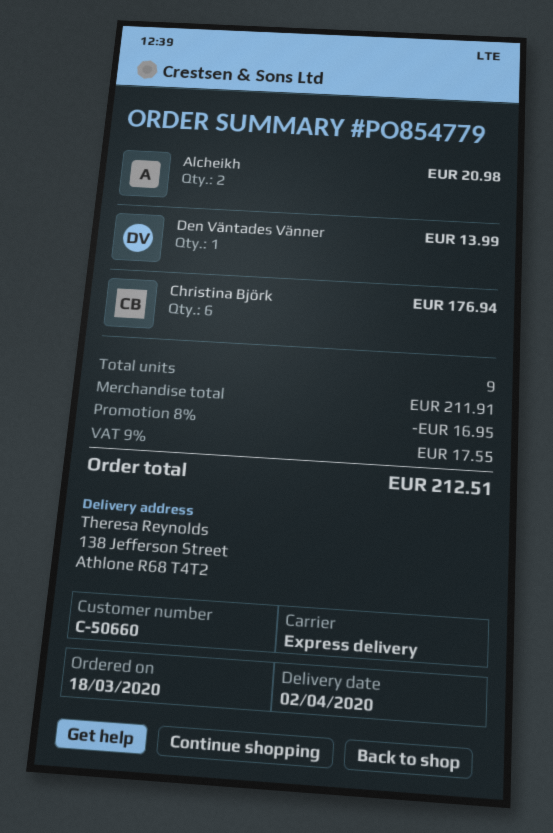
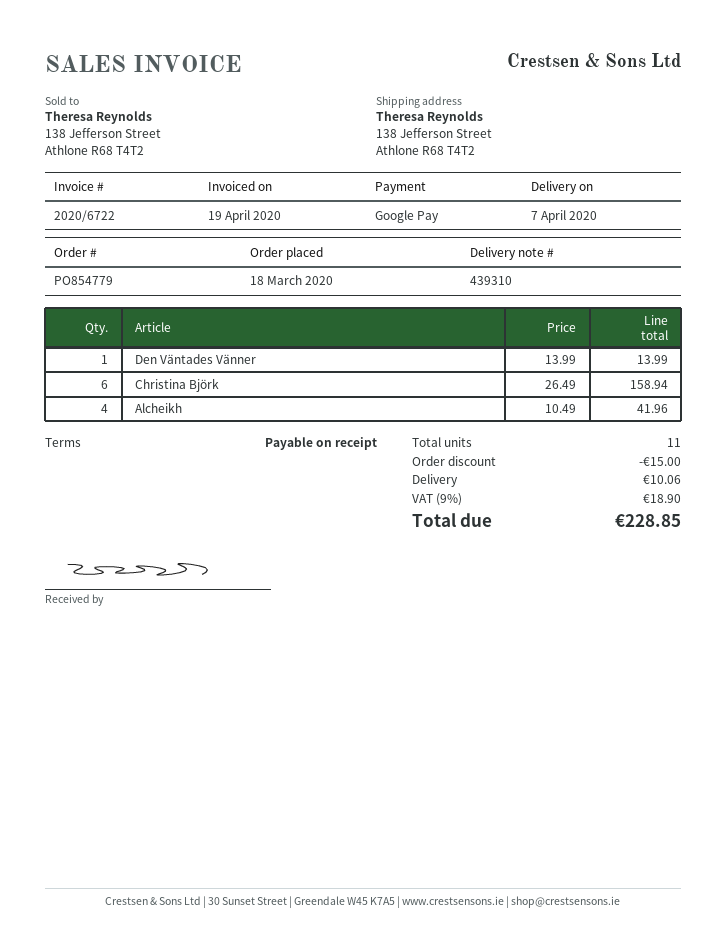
delivery date: 2020-04-02 -> 2020-04-07
Alcheikh: 2 for 20.98 -> 4 for 41.96
Christina Björk: 6 for 176.94 -> 6 for 158.94
total quantity: 9 -> 11
discount: 16.95 -> 15.00
shipping: none -> 10.06
tax: 9% = 17.55 -> 9% = 18.90
total: 212.51 -> 228.85

